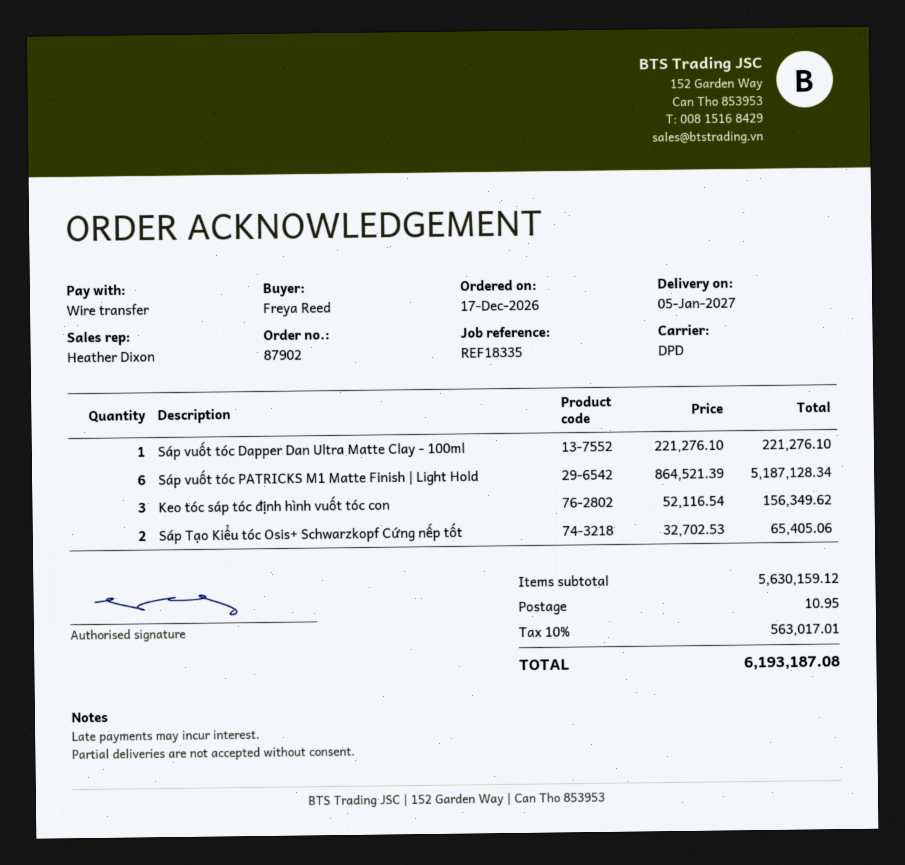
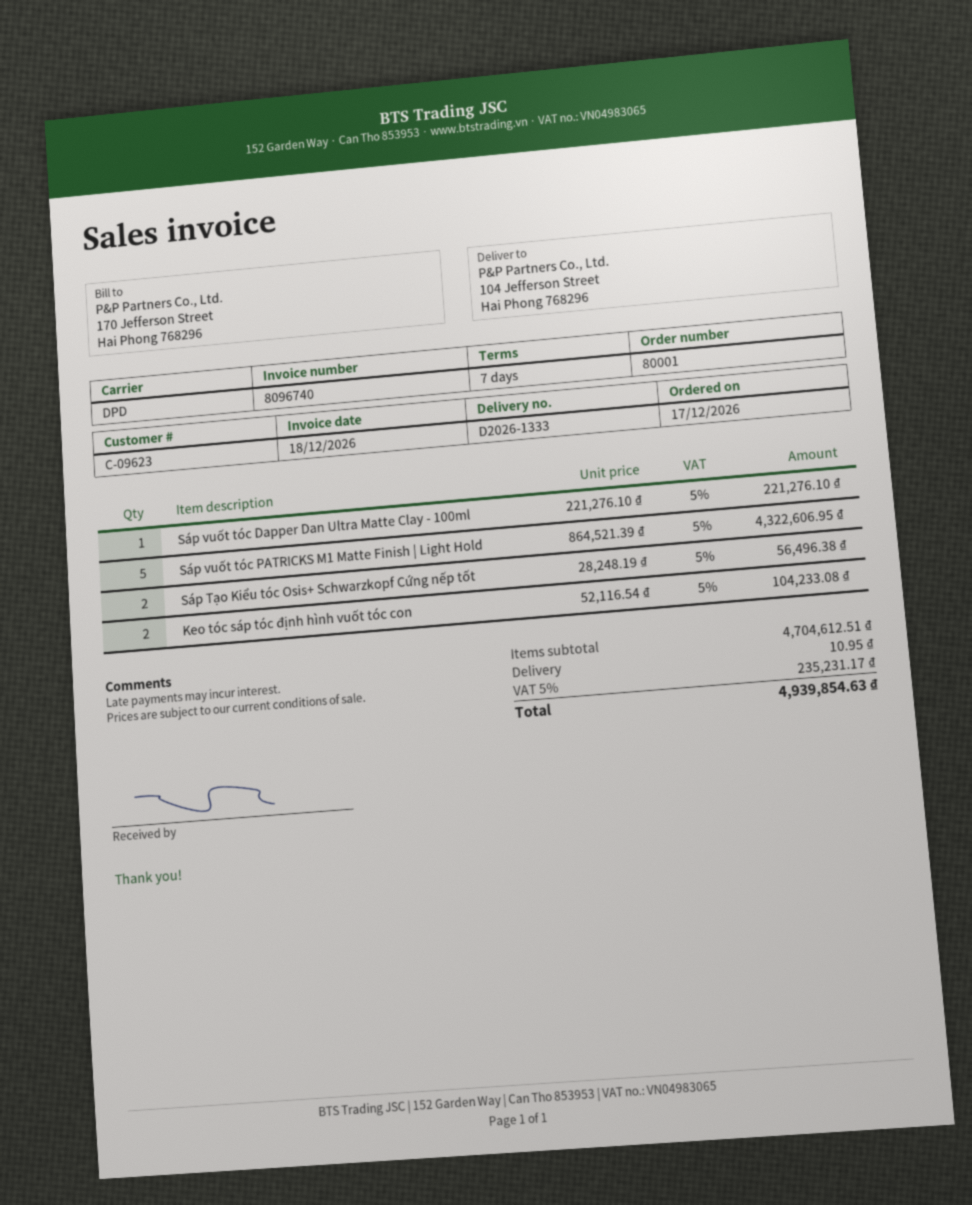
order number: 87902 -> 80001
Sáp vuốt tóc PATRICKS M1 Matte Finish | Light Hold: 6 x 864521.39 = 5187128.34 -> 5 x 864521.39 = 4322606.95
Keo tóc sáp tóc định hình vuốt tóc con: 3 x 52116.54 = 156349.62 -> 2 x 52116.54 = 104233.08
Sáp Tạo Kiểu tóc Osis+ Schwarzkopf Cứng nếp tốt: 2 x 32702.53 = 65405.06 -> 2 x 28248.19 = 56496.38
subtotal: 5630159.12 -> 4704612.51
tax: 10% = 563017.01 -> 5% = 235231.17
total: 6193187.08 -> 4939854.63

